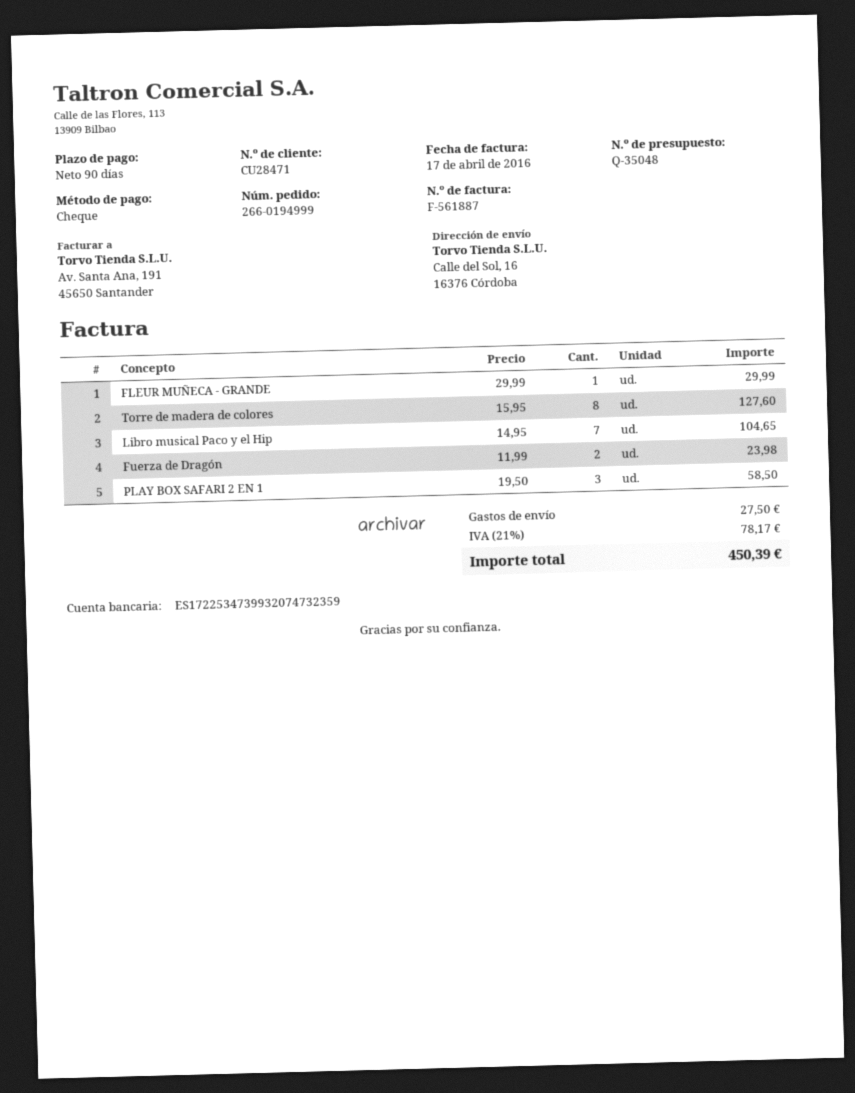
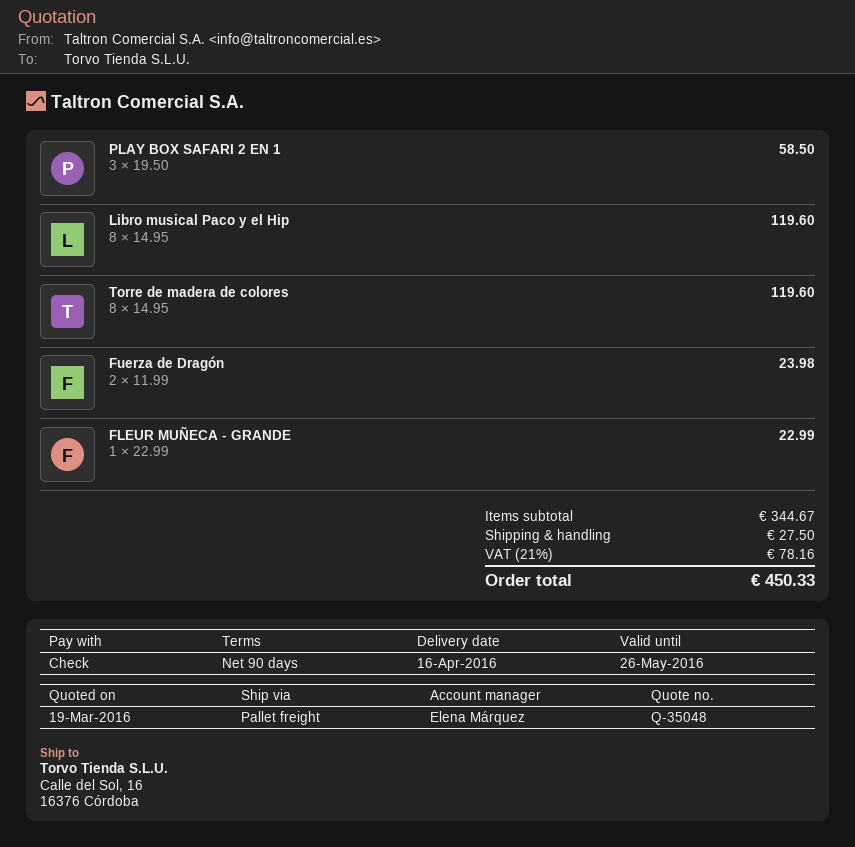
FLEUR MUÑECA - GRANDE: 1 x 29.99 = 29.99 -> 1 x 22.99 = 22.99
Torre de madera de colores: 8 x 15.95 = 127.60 -> 8 x 14.95 = 119.60
Libro musical Paco y el Hip: 7 x 14.95 = 104.65 -> 8 x 14.95 = 119.60
tax: 21% = 78.17 -> 21% = 78.16
total: 450.39 -> 450.33

